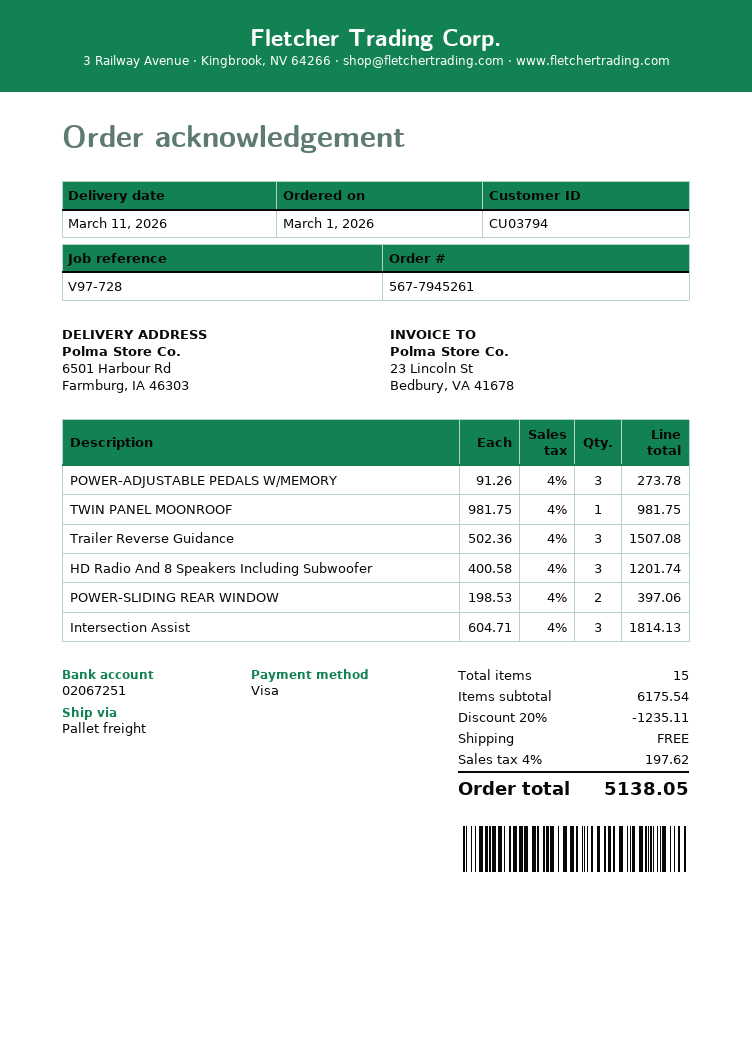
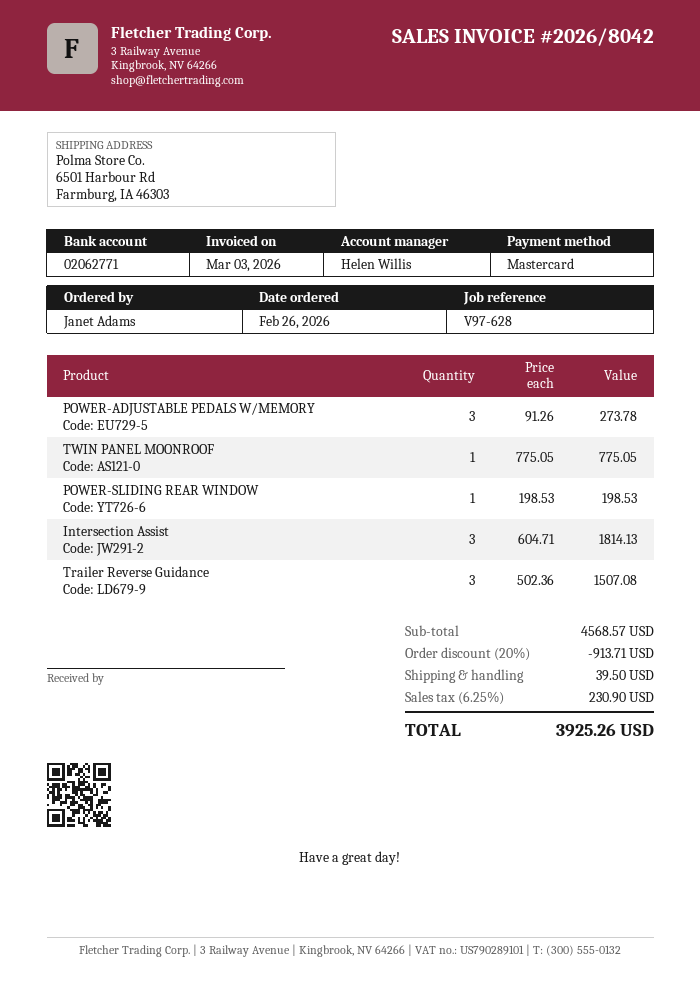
order date: 2026-03-01 -> 2026-02-26
reference: V97-728 -> V97-628
payment method: Visa -> Mastercard
bank account: 02067251 -> 02062771
TWIN PANEL MOONROOF: 1 x 981.75 = 981.75 -> 1 x 775.05 = 775.05
HD Radio And 8 Speakers Including Subwoofer: 3 x 400.58 = 1201.74 -> none
POWER-SLIDING REAR WINDOW: 2 x 198.53 = 397.06 -> 1 x 198.53 = 198.53
subtotal: 6175.54 -> 4568.57
discount: 20% = 1235.11 -> 20% = 913.71
shipping: 0.00 -> 39.50
tax: 4% = 197.62 -> 6.25% = 230.90
total: 5138.05 -> 3925.26

